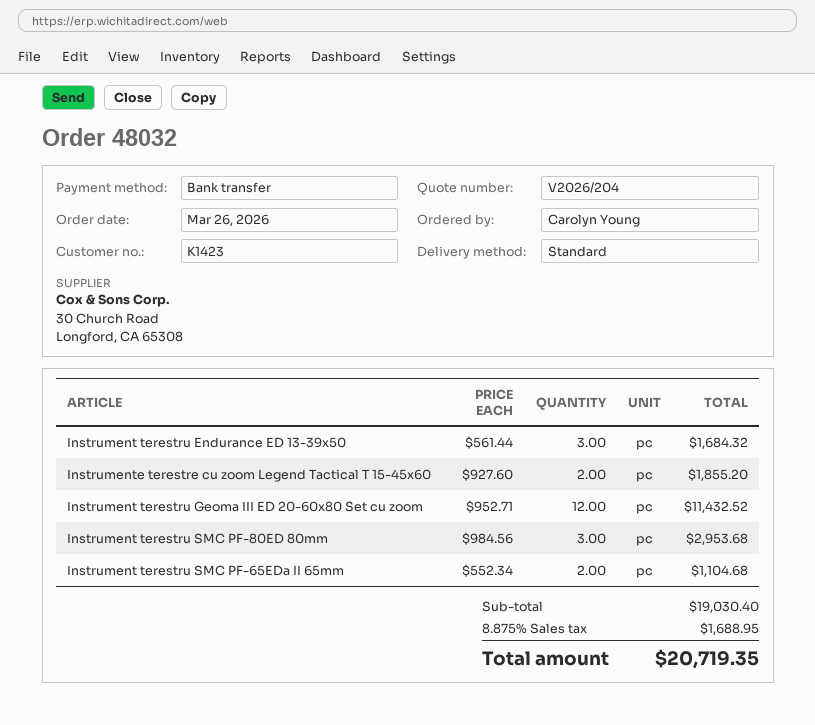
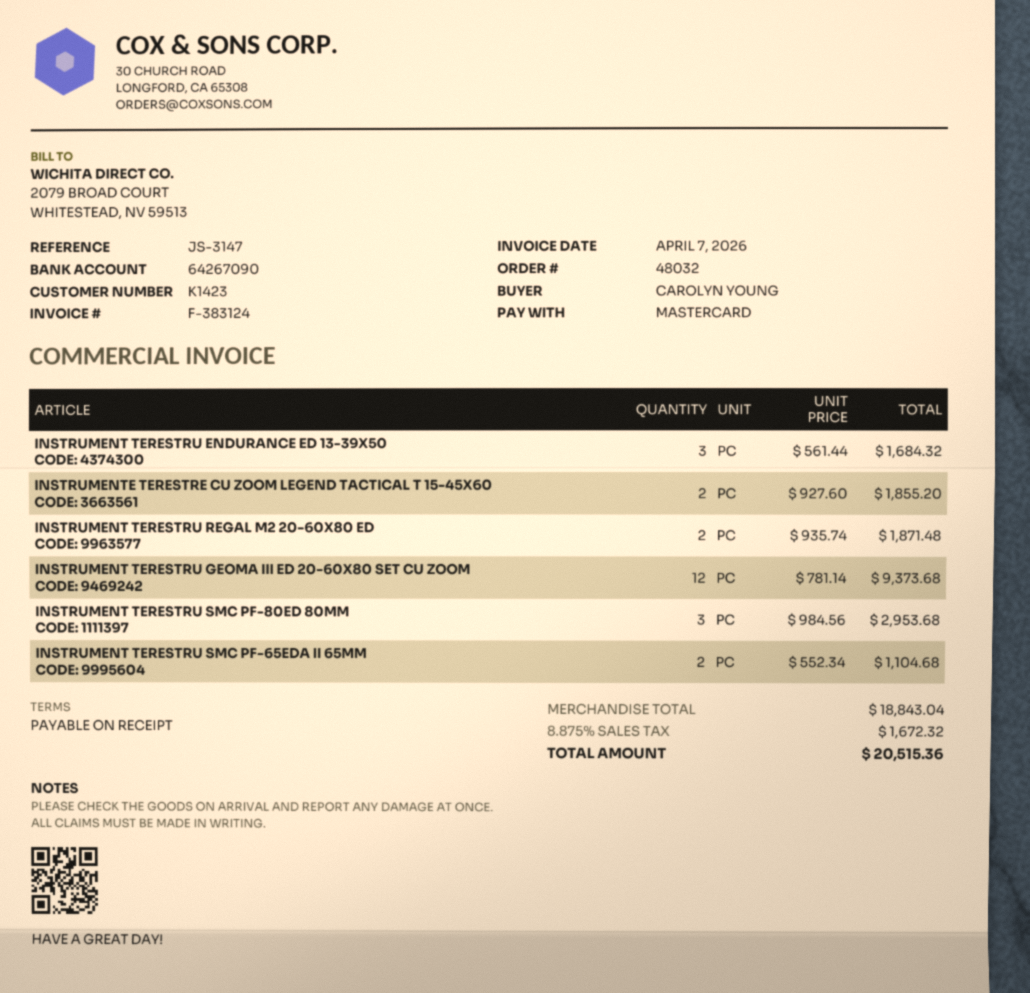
payment method: bank transfer -> Mastercard
Instrument terestru Geoma III ED 20-60x80 Set cu zoom: 12 x 952.71 = 11432.52 -> 12 x 781.14 = 9373.68
INSTRUMENT TERESTRU REGAL M2 20-60X80 ED: none -> 2 x 935.74 = 1871.48
subtotal: 19030.40 -> 18843.04
tax: 8.875% = 1688.95 -> 8.875% = 1672.32
total: 20719.35 -> 20515.36

